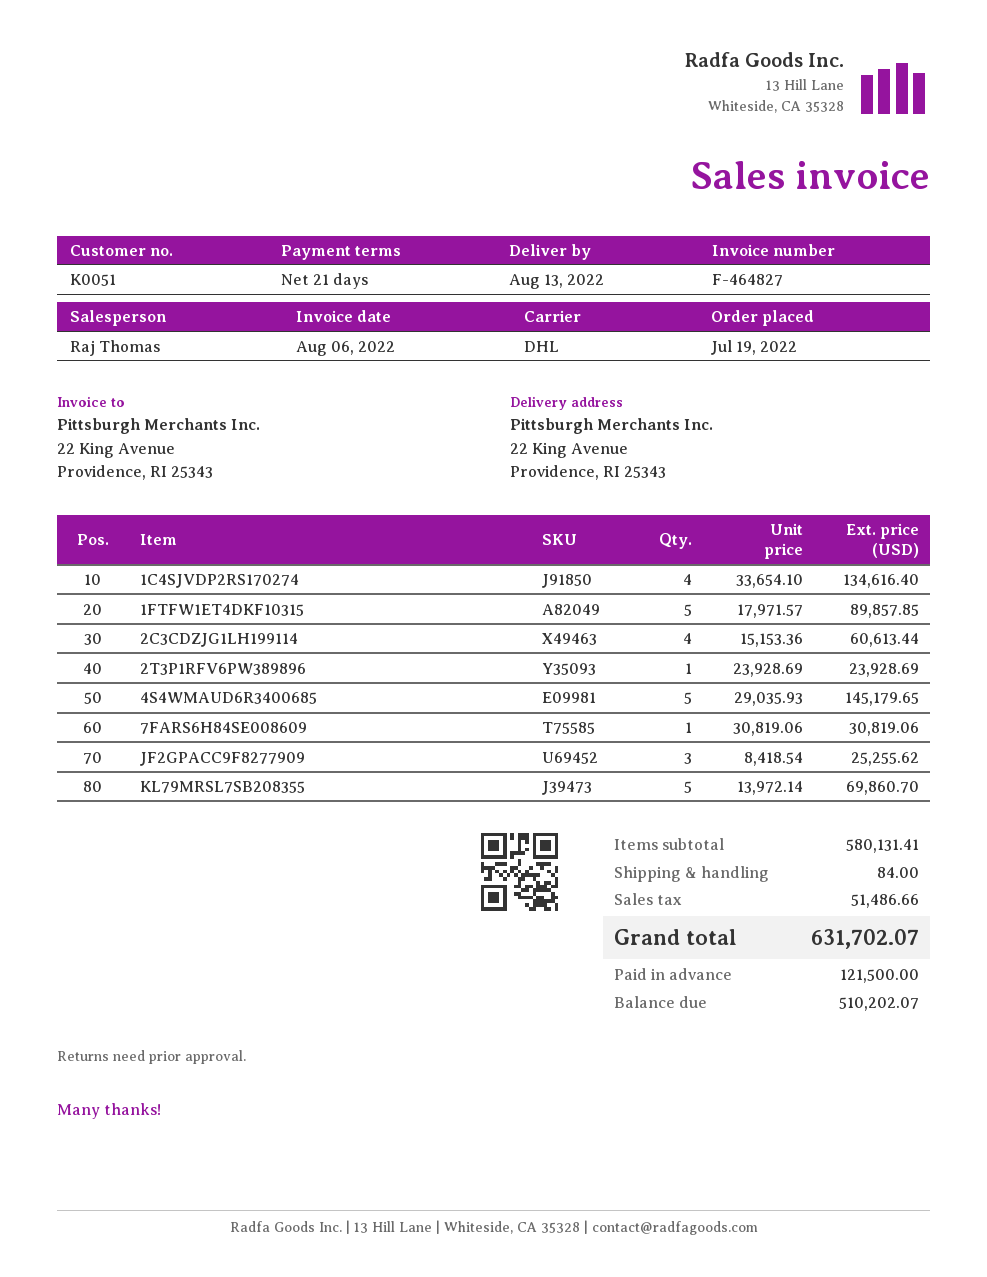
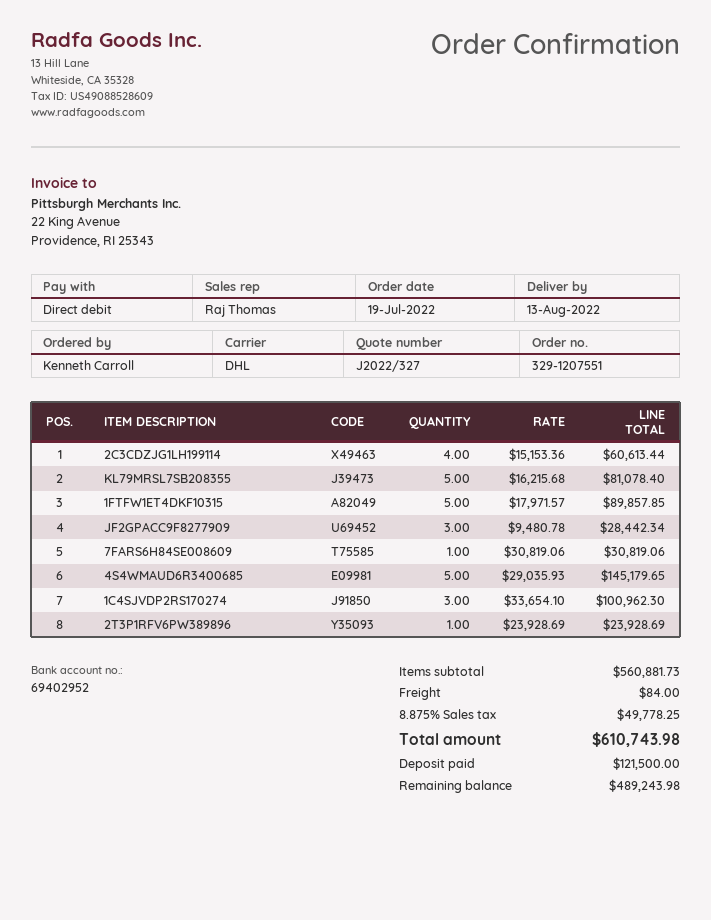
1C4SJVDP2RS170274: 4 x 33654.10 = 134616.40 -> 3 x 33654.10 = 100962.30
JF2GPACC9F8277909: 3 x 8418.54 = 25255.62 -> 3 x 9480.78 = 28442.34
KL79MRSL7SB208355: 5 x 13972.14 = 69860.70 -> 5 x 16215.68 = 81078.40
subtotal: 580131.41 -> 560881.73
tax: 51486.66 -> 49778.25
total: 631702.07 -> 610743.98
balance: 510202.07 -> 489243.98

